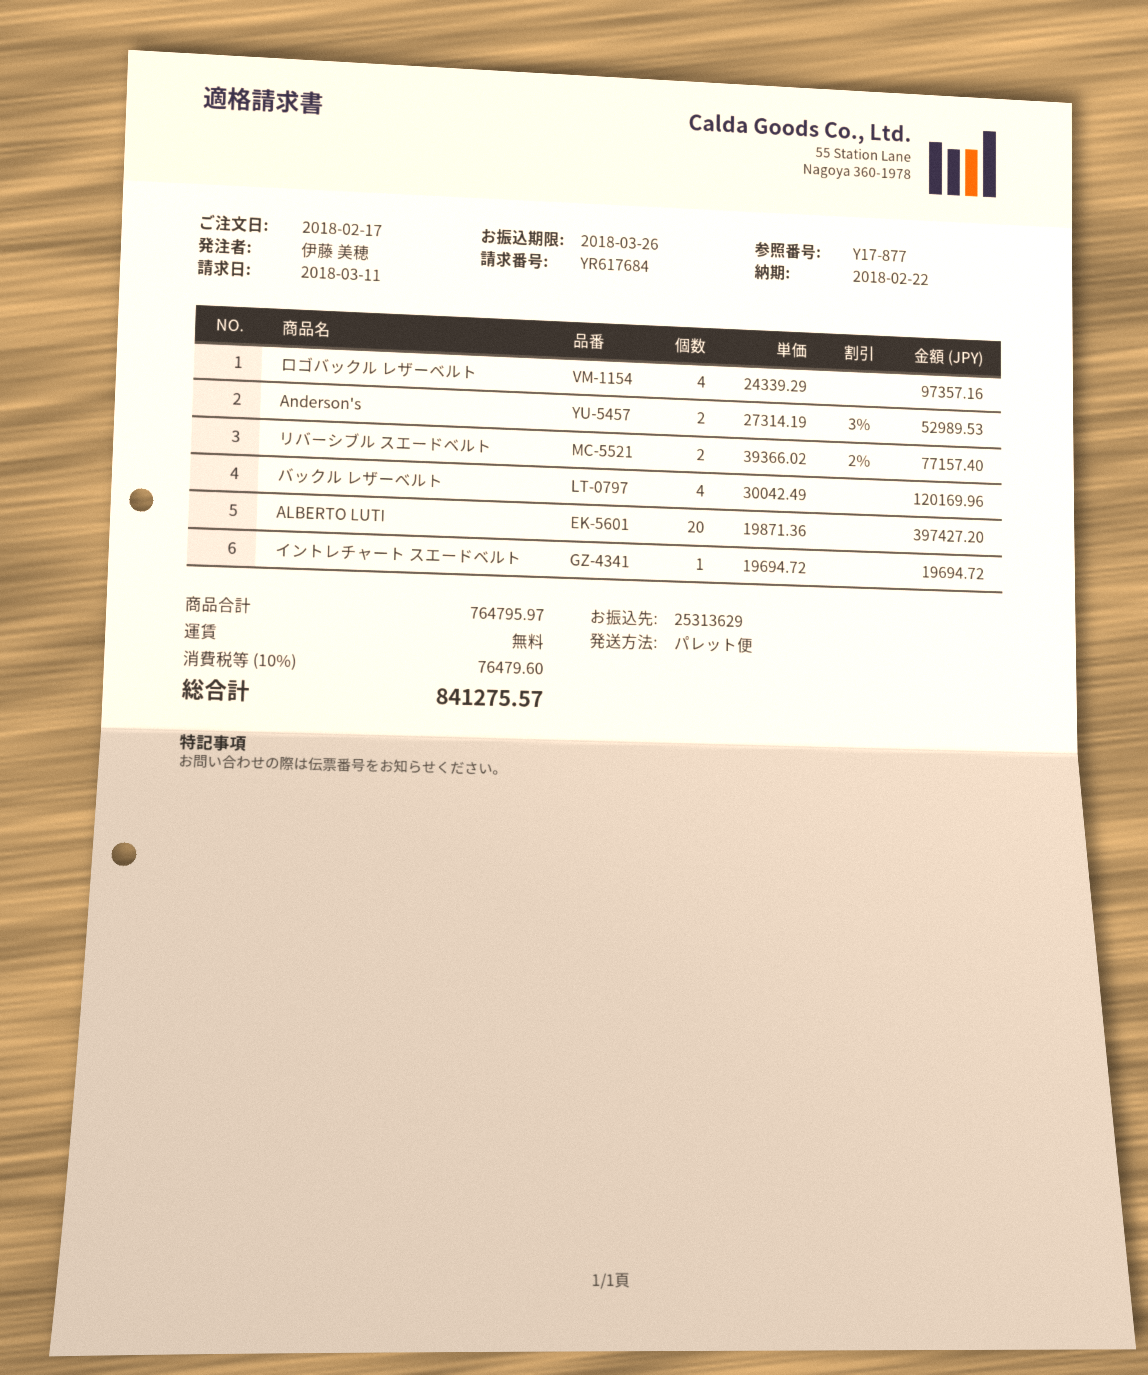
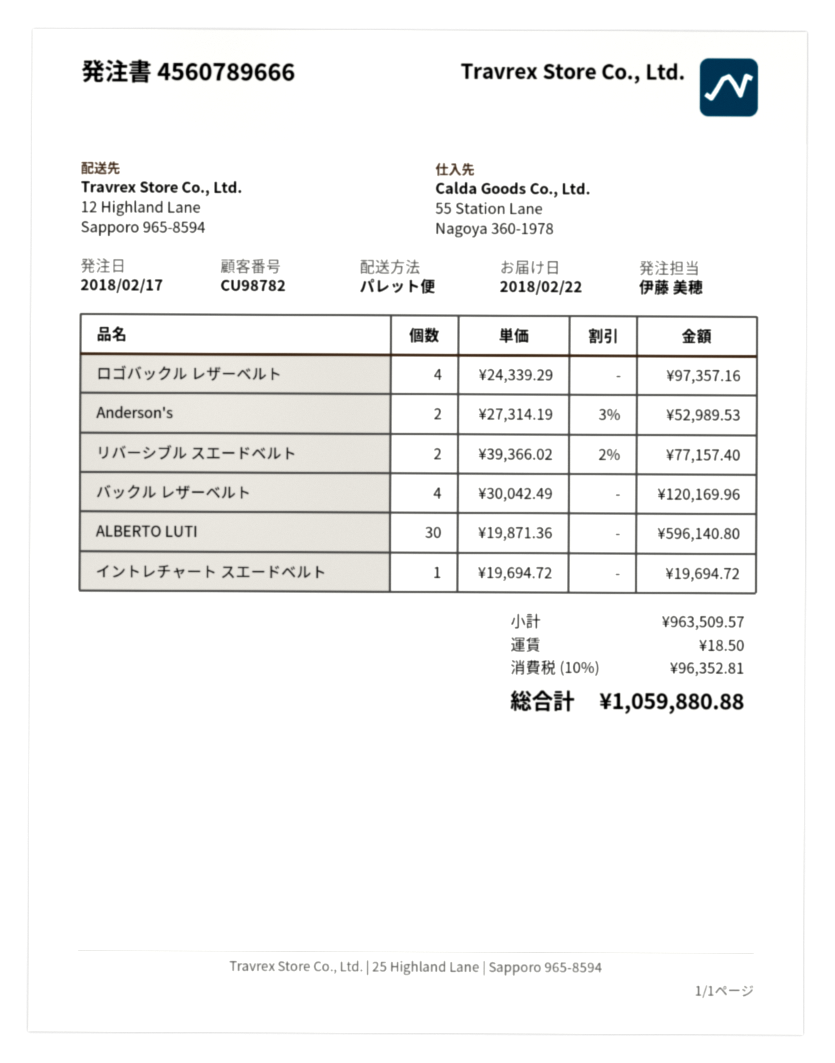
ALBERTO LUTI: 20 x 19871.36 = 397427.20 -> 30 x 19871.36 = 596140.80
subtotal: 764795.97 -> 963509.57
shipping: 0.00 -> 18.50
tax: 10% = 76479.60 -> 10% = 96352.81
total: 841275.57 -> 1059880.88

